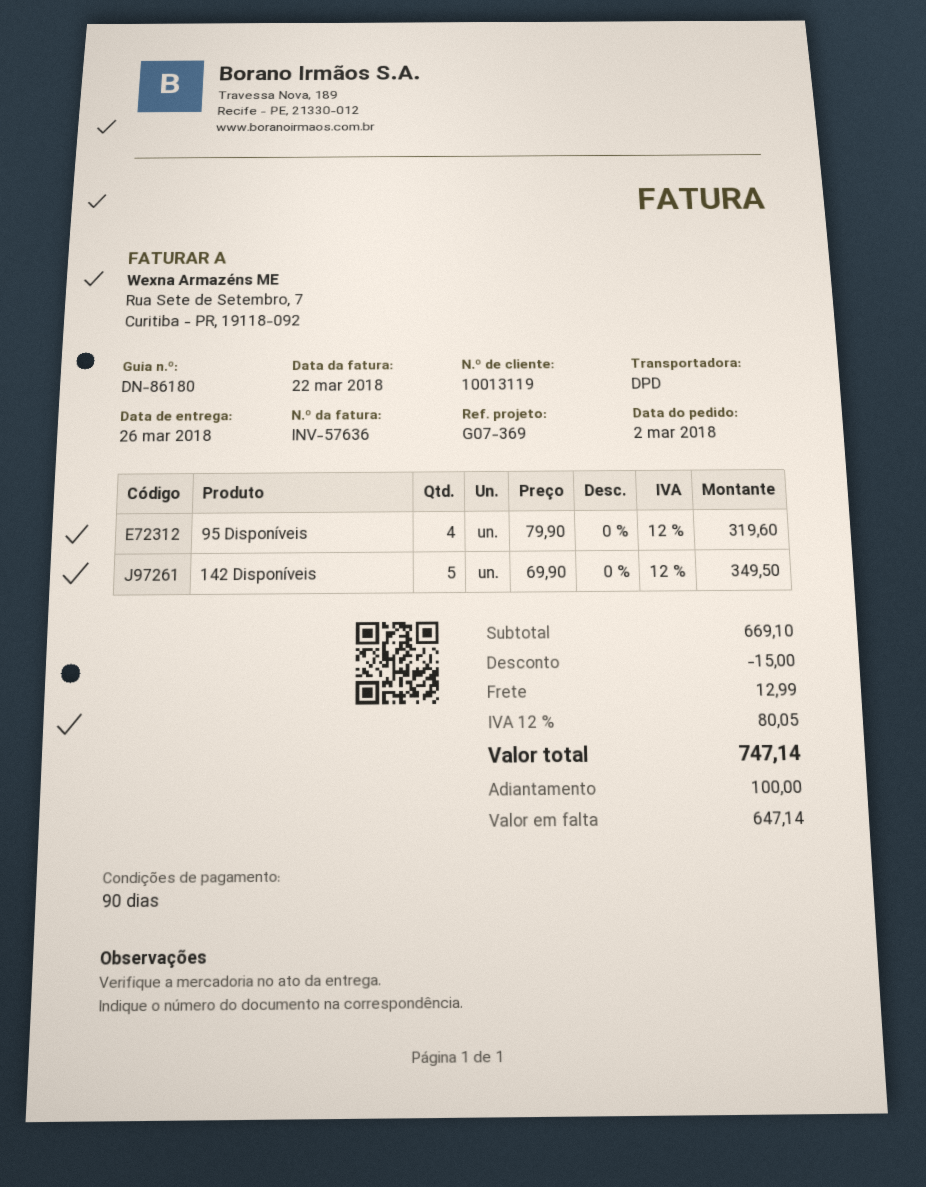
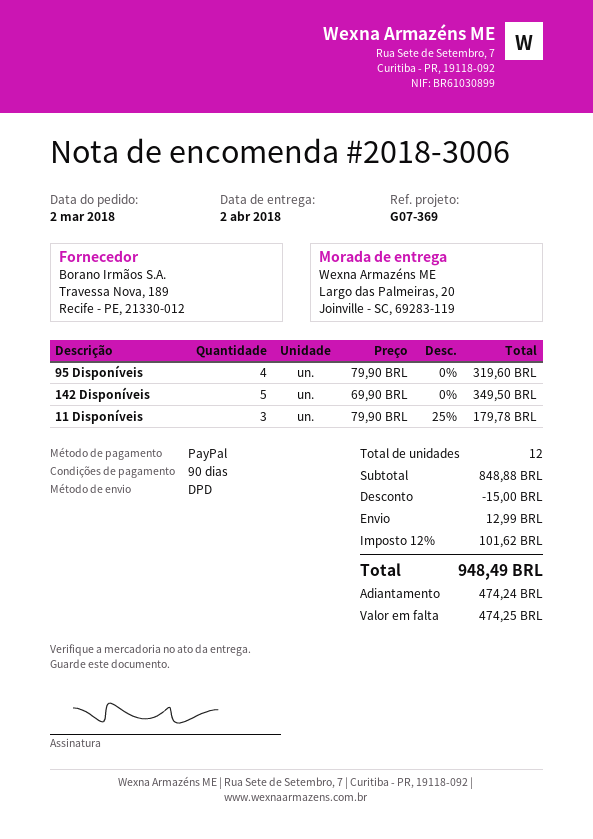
delivery date: 2018-03-26 -> 2018-04-02
11 Disponíveis: none -> 3 x 79.90 - 25% = 179.78
subtotal: 669.10 -> 848.88
tax: 12% = 80.05 -> 12% = 101.62
total: 747.14 -> 948.49
deposit: 100.00 -> 474.24
balance: 647.14 -> 474.25

